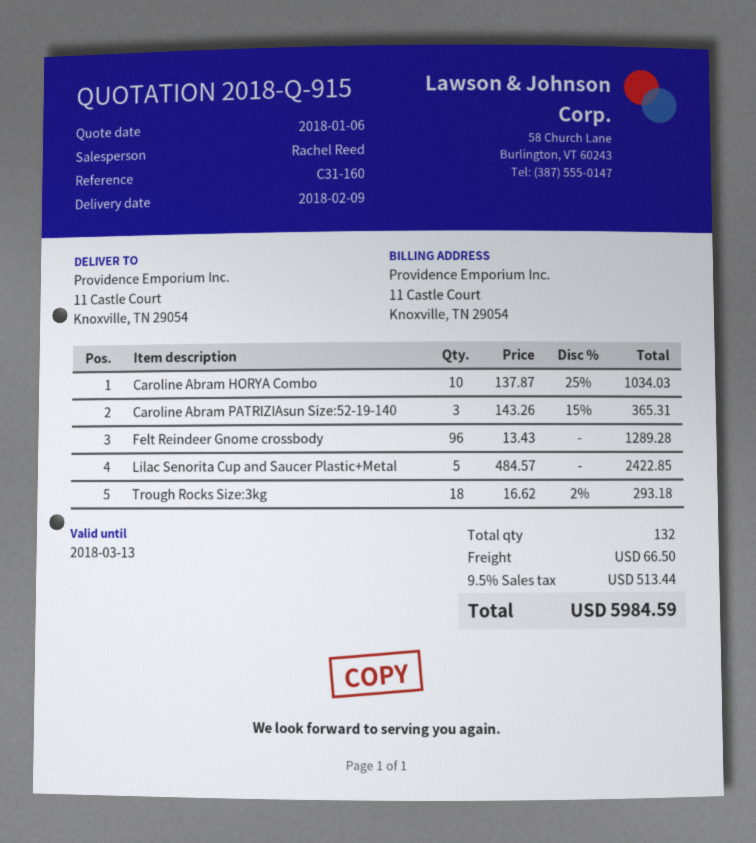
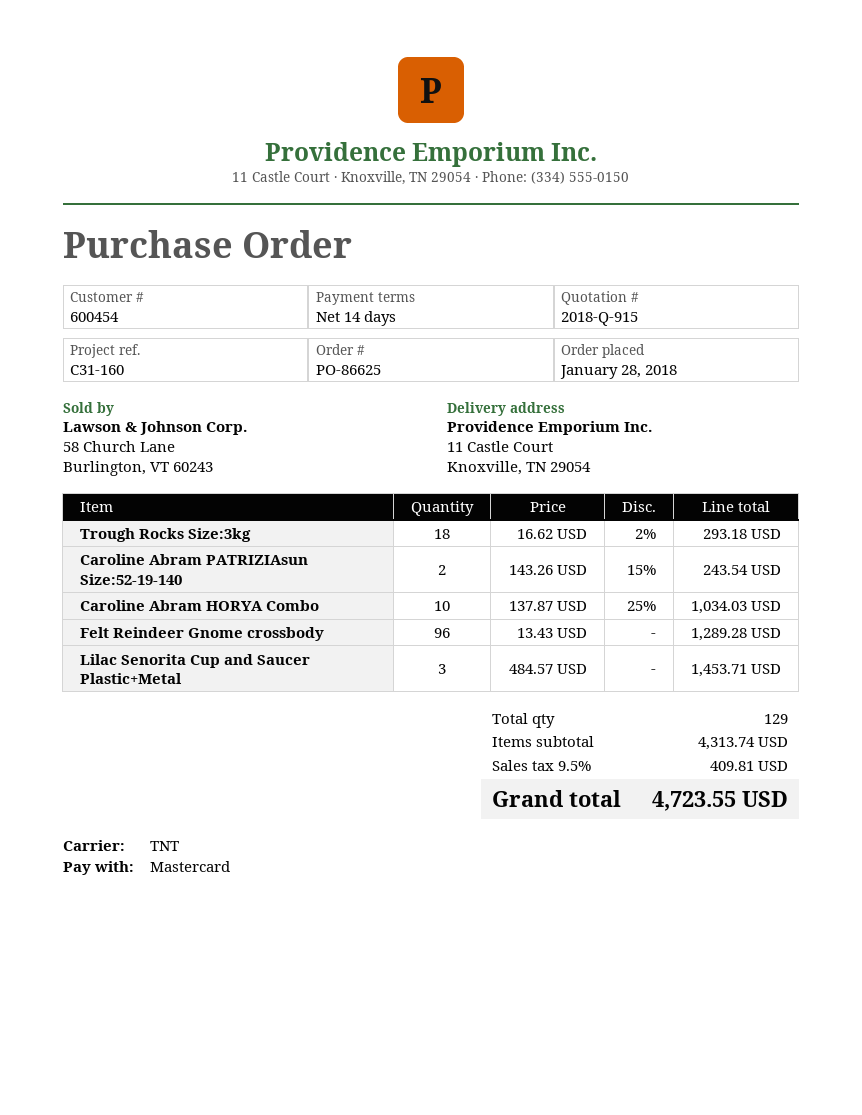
Caroline Abram PATRIZIAsun Size:52-19-140: 3 x 143.26 - 15% = 365.31 -> 2 x 143.26 - 15% = 243.54
Lilac Senorita Cup and Saucer Plastic+Metal: 5 x 484.57 = 2422.85 -> 3 x 484.57 = 1453.71
total quantity: 132 -> 129
shipping: 66.50 -> none
tax: 9.5% = 513.44 -> 9.5% = 409.81
total: 5984.59 -> 4723.55

